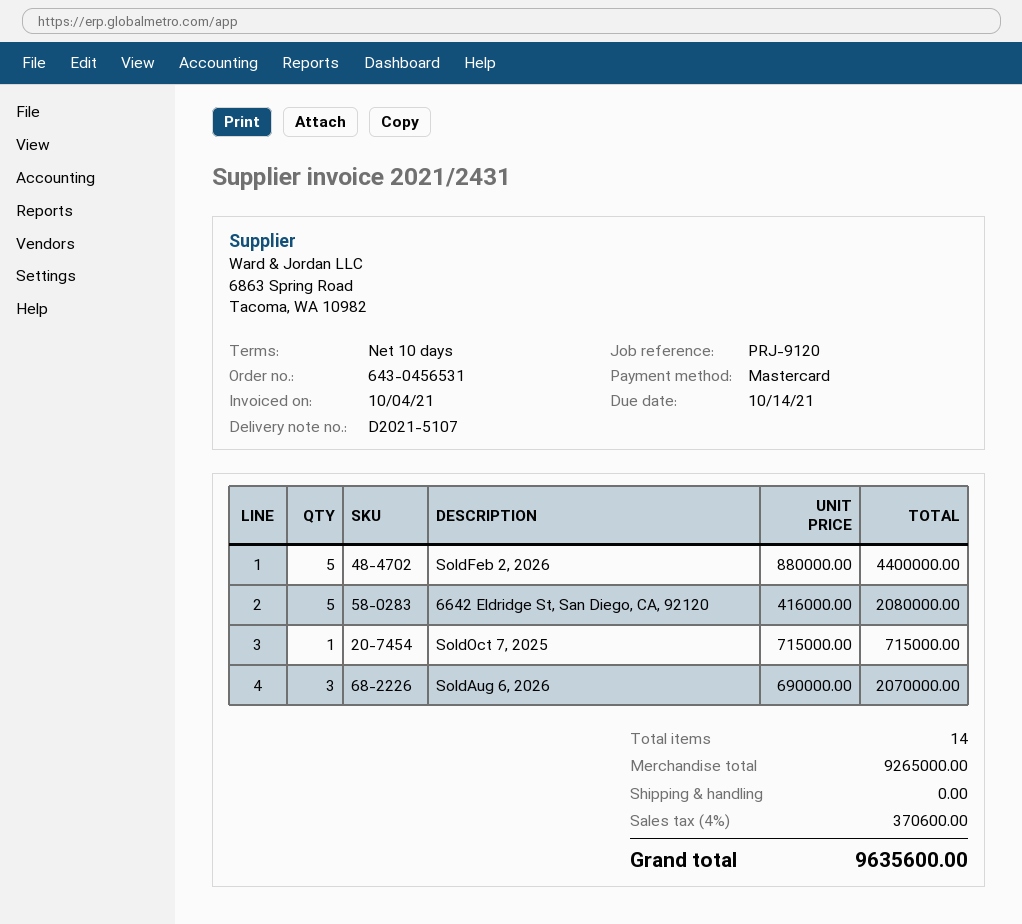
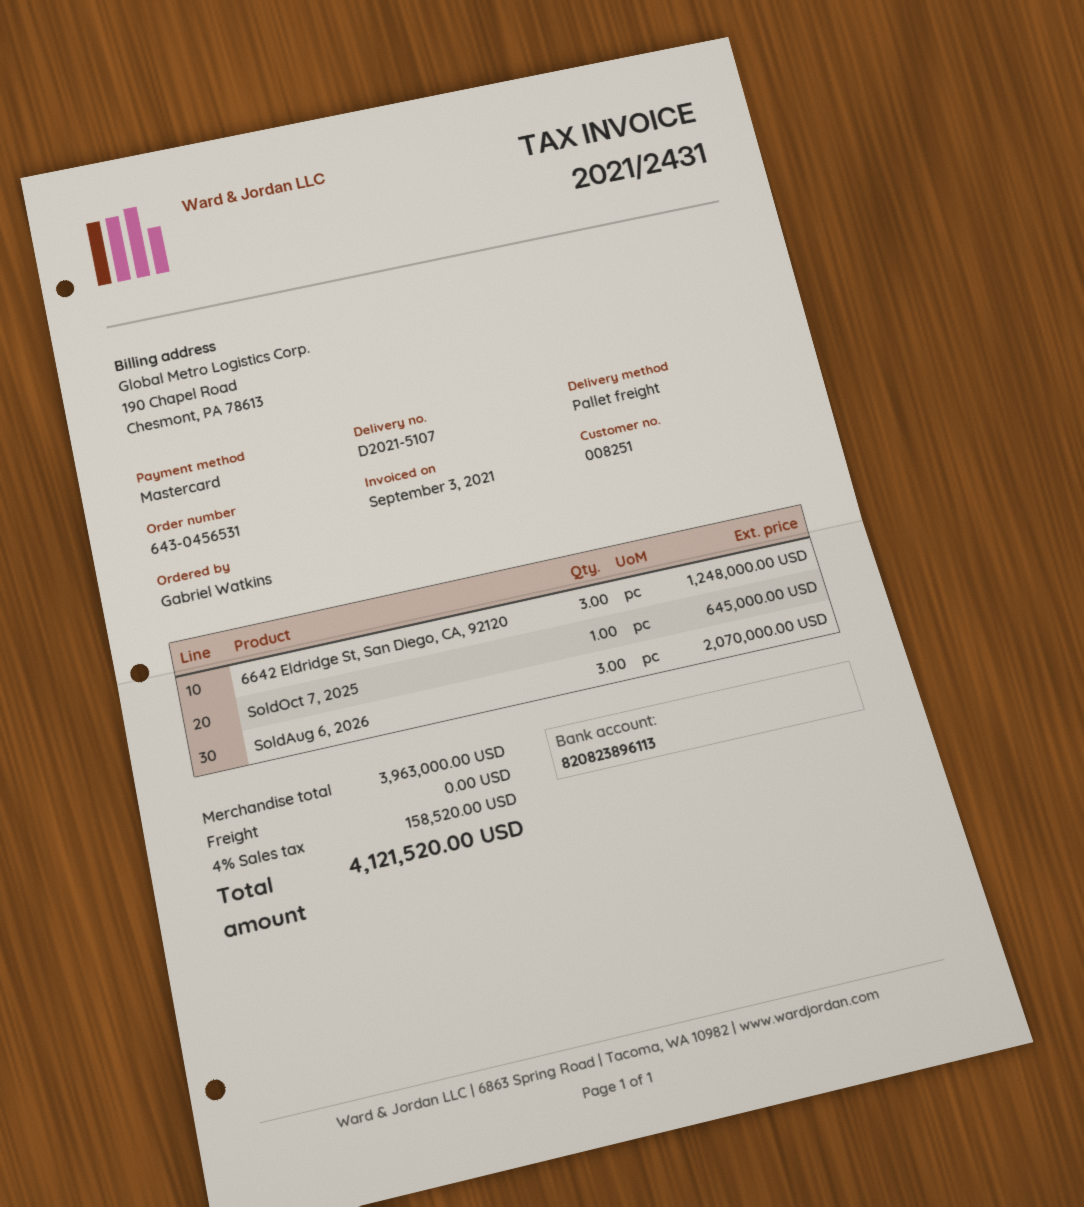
invoice date: 2021-10-04 -> 2021-09-03
SoldFeb 2, 2026: 5 for 4400000.00 -> none
6642 Eldridge St, San Diego, CA, 92120: 5 for 2080000.00 -> 3 for 1248000.00
SoldOct 7, 2025: 1 for 715000.00 -> 1 for 645000.00
subtotal: 9265000.00 -> 3963000.00
tax: 4% = 370600.00 -> 4% = 158520.00
total: 9635600.00 -> 4121520.00

